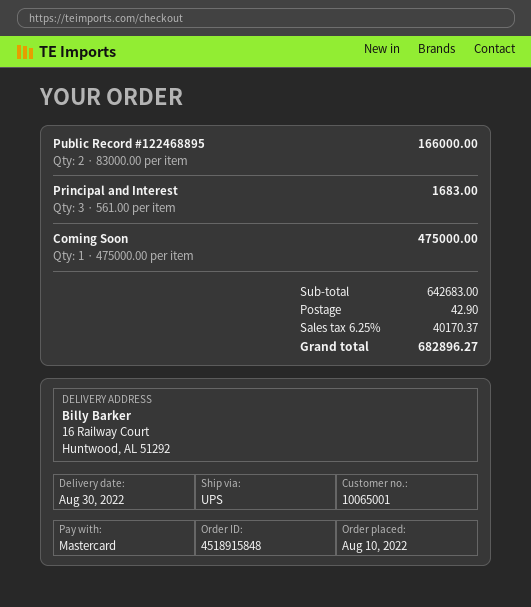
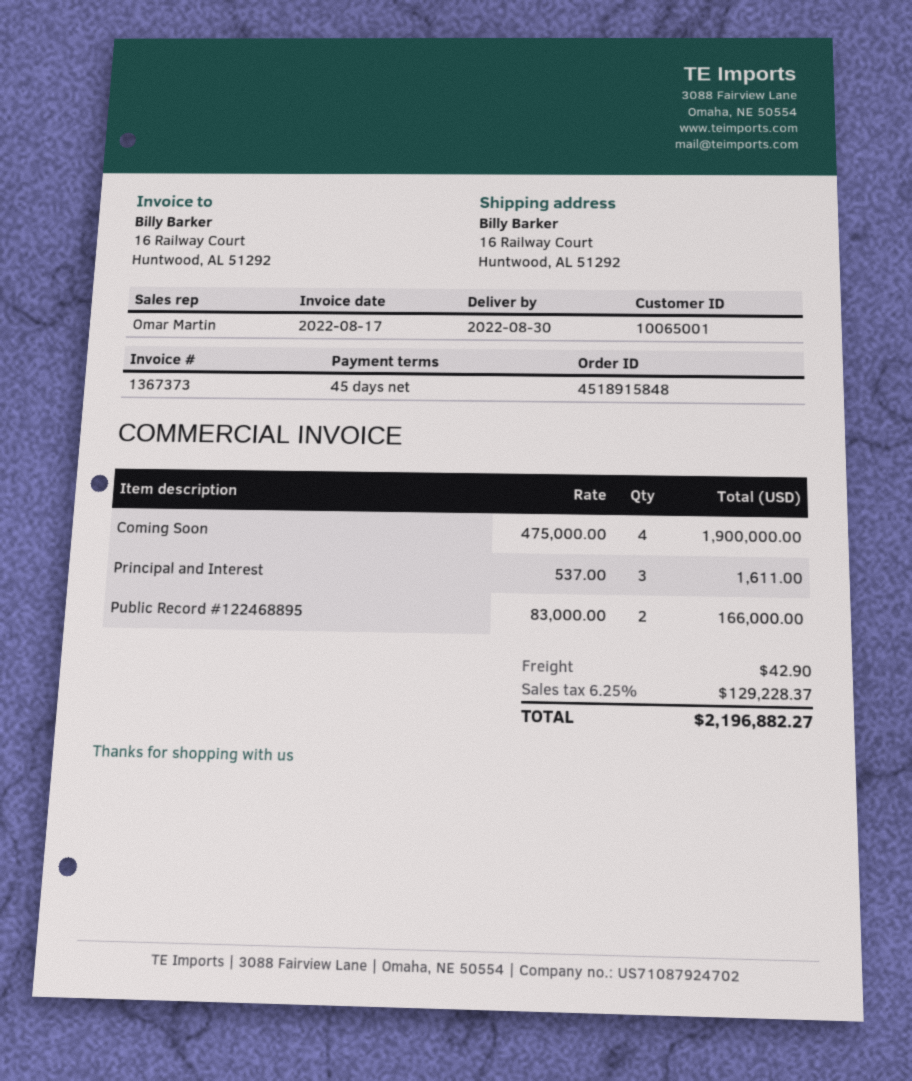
Principal and Interest: 3 x 561.00 = 1683.00 -> 3 x 537.00 = 1611.00
Coming Soon: 1 x 475000.00 = 475000.00 -> 4 x 475000.00 = 1900000.00
tax: 6.25% = 40170.37 -> 6.25% = 129228.37
total: 682896.27 -> 2196882.27

